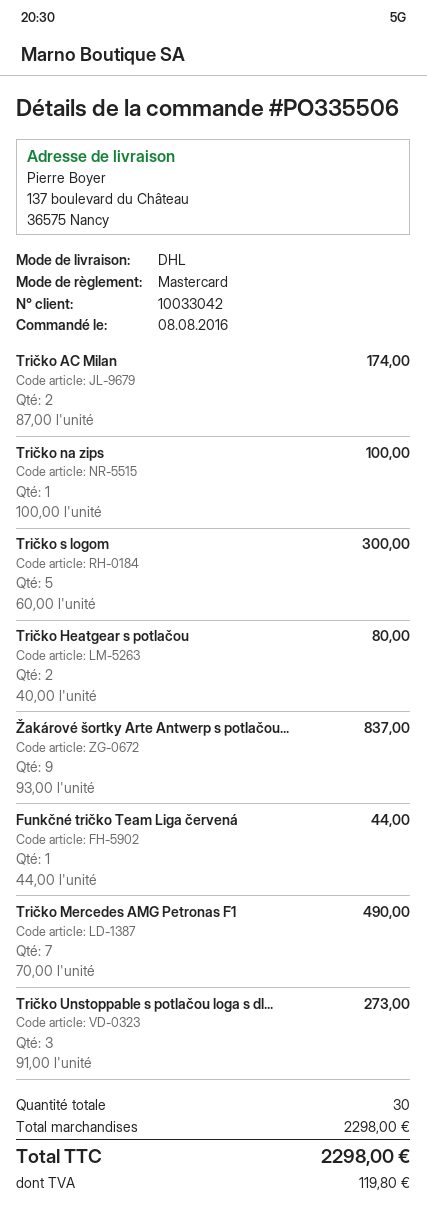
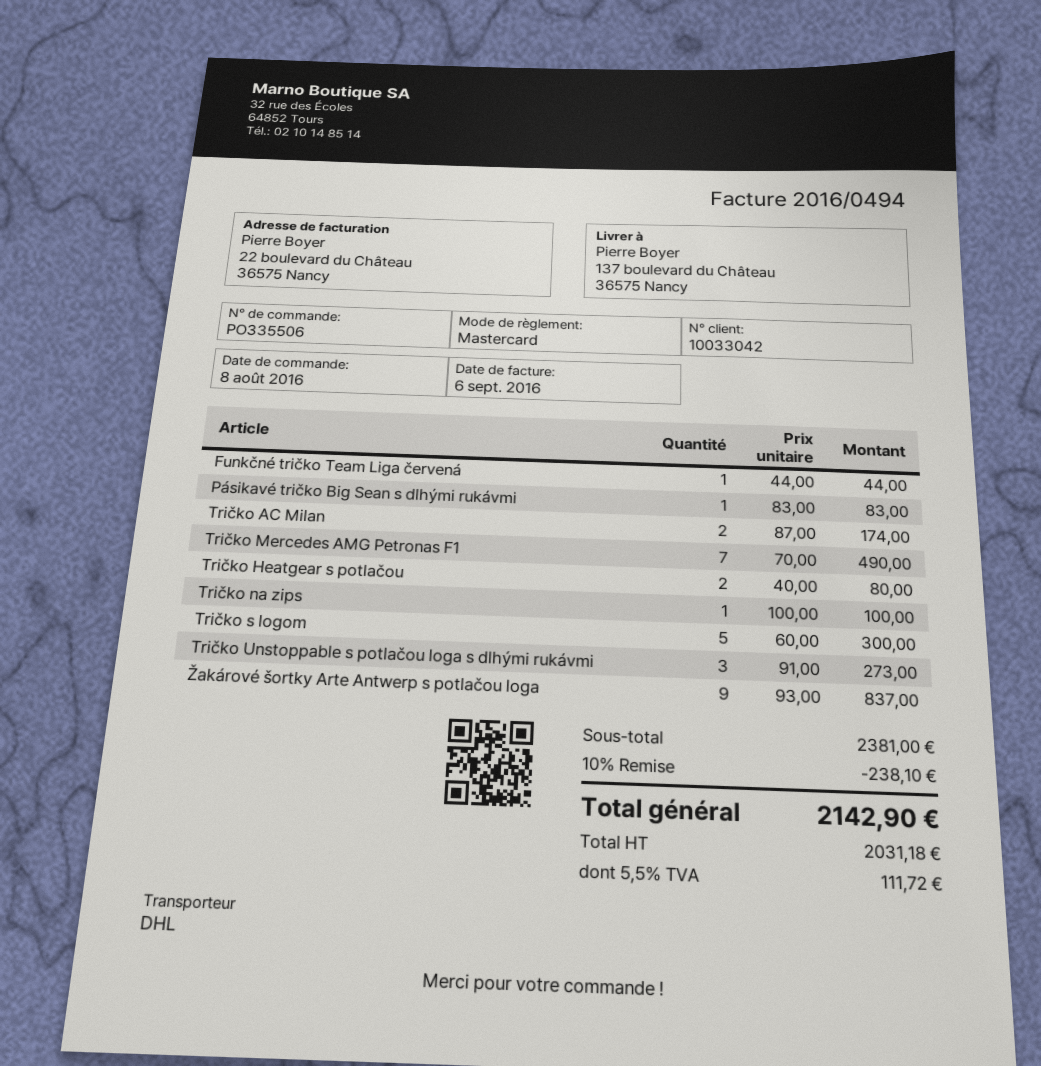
Pásikavé tričko Big Sean s dlhými rukávmi: none -> 1 x 83.00 = 83.00
subtotal: 2298.00 -> 2381.00
discount: none -> 10% = 238.10
tax: 119.80 -> 111.72
total: 2298.00 -> 2142.90

